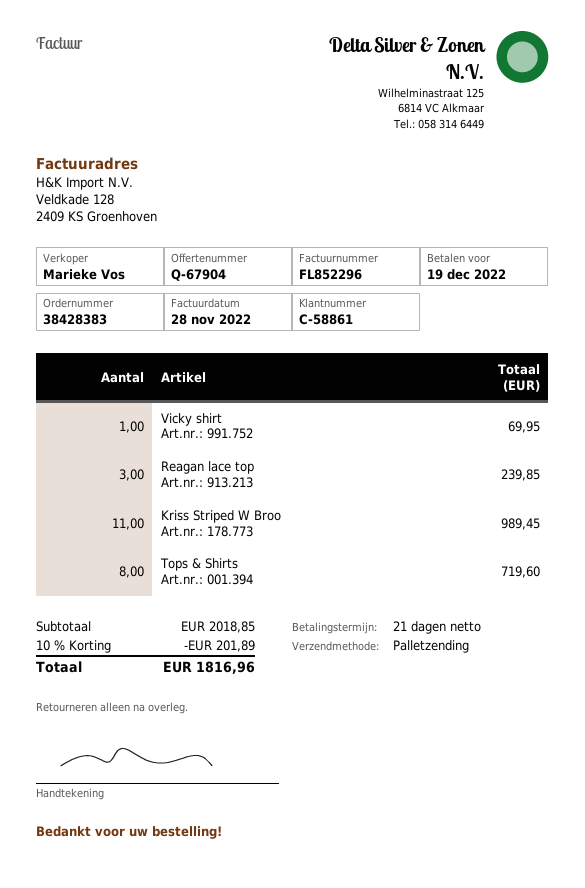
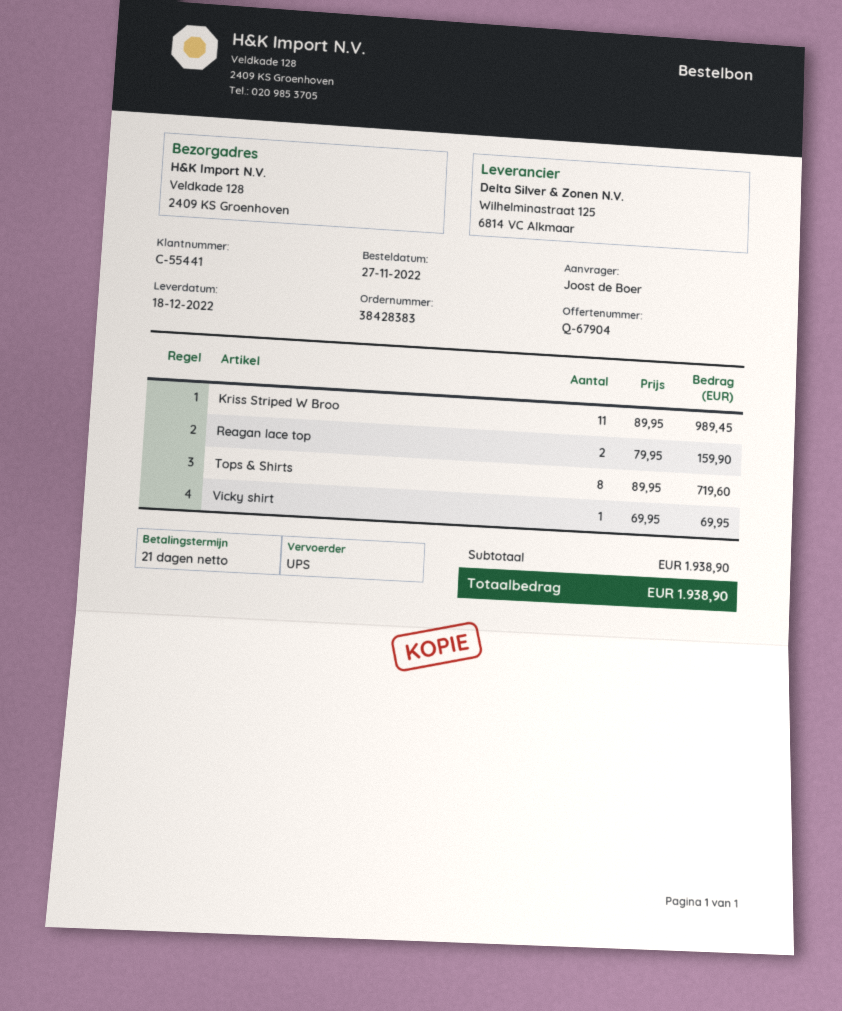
customer number: C-58861 -> C-55441
shipping method: pallet freight -> UPS
Reagan lace top: 3 for 239.85 -> 2 for 159.90
subtotal: 2018.85 -> 1938.90
discount: 10% = 201.89 -> none
total: 1816.96 -> 1938.90

